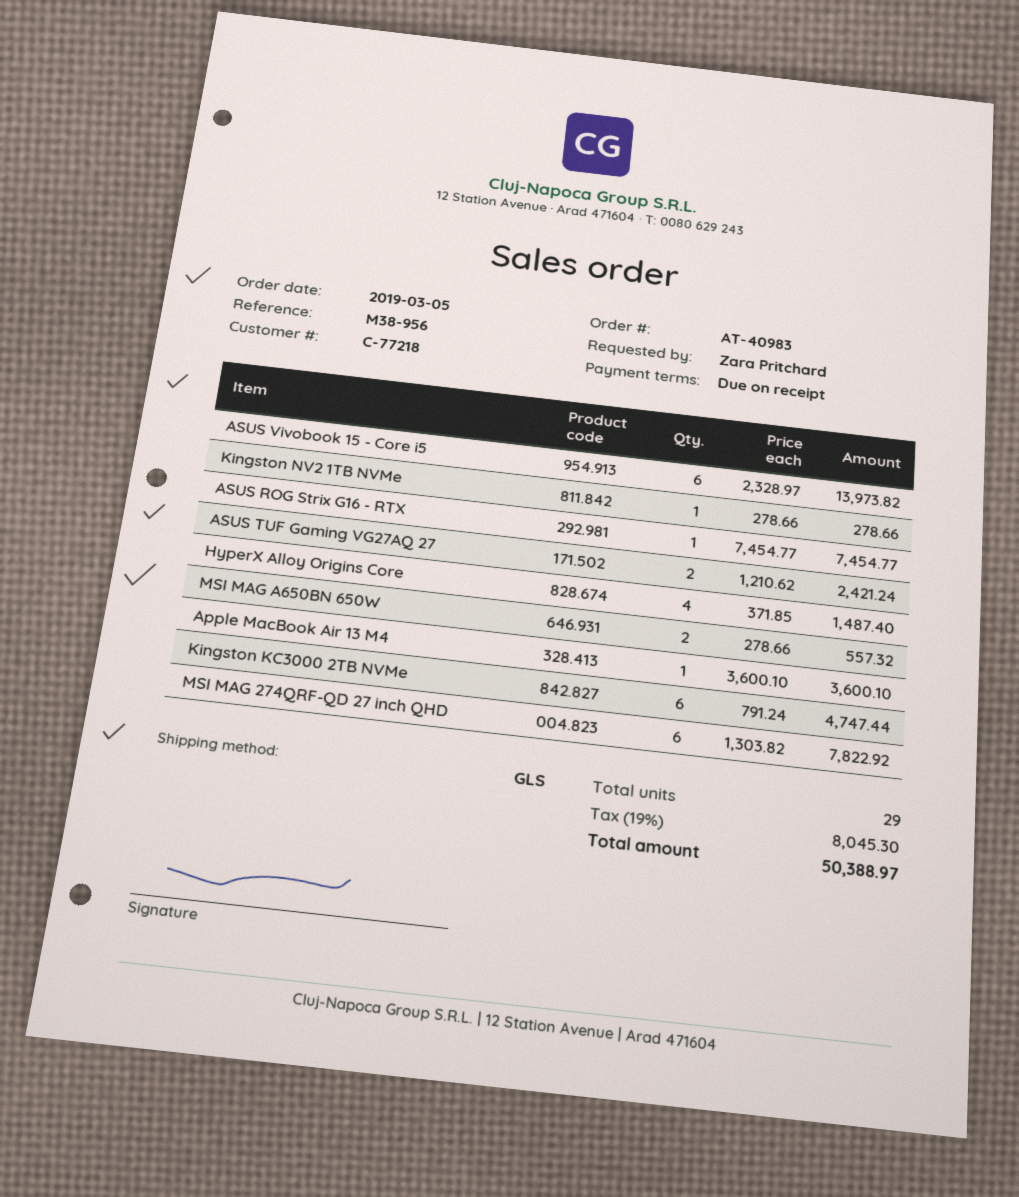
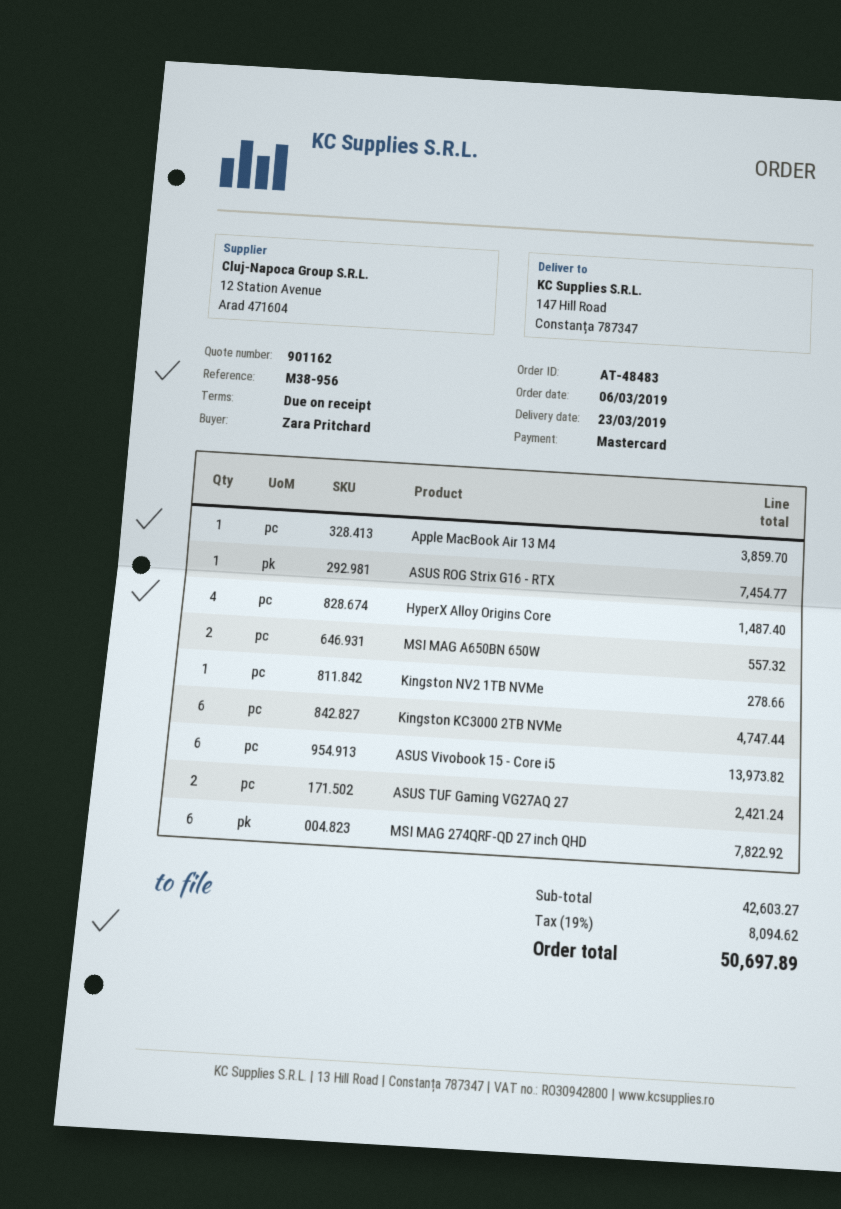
order number: AT-40983 -> AT-48483
order date: 2019-03-05 -> 2019-03-06
Apple MacBook Air 13 M4: 1 for 3600.10 -> 1 for 3859.70
tax: 19% = 8045.30 -> 19% = 8094.62
total: 50388.97 -> 50697.89

